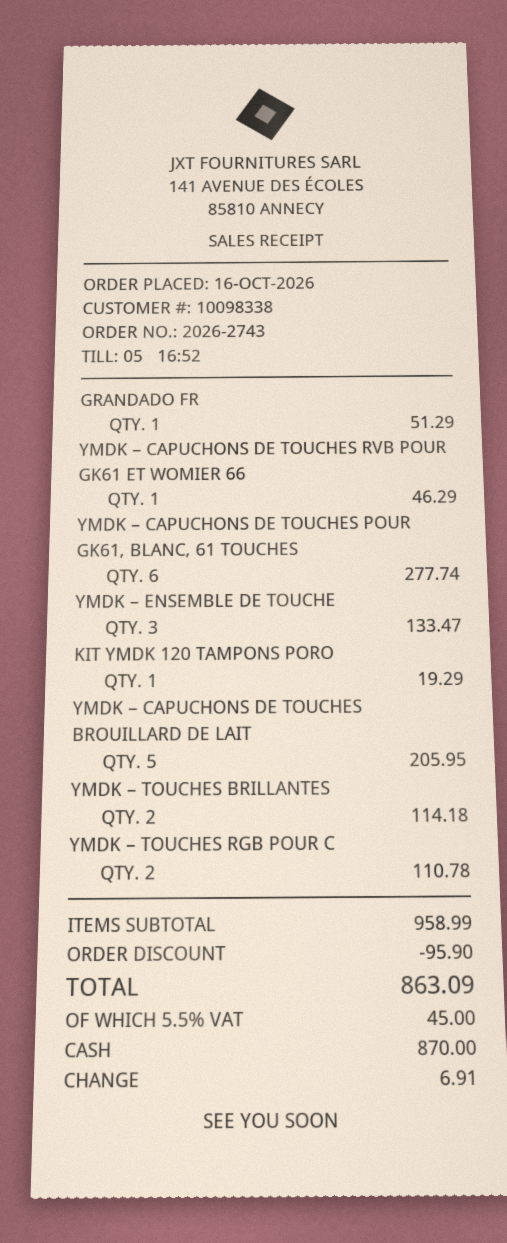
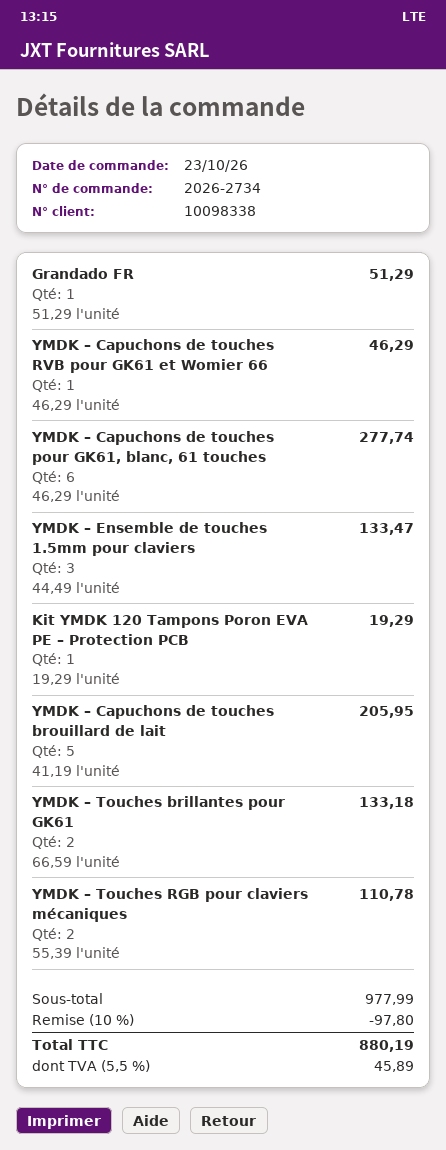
order number: 2026-2743 -> 2026-2734
order date: 2026-10-16 -> 2026-10-23
YMDK – TOUCHES BRILLANTES: 2 for 114.18 -> 2 for 133.18
subtotal: 958.99 -> 977.99
discount: 95.90 -> 97.80
tax: 5.5% = 45.00 -> 5.5% = 45.89
total: 863.09 -> 880.19

